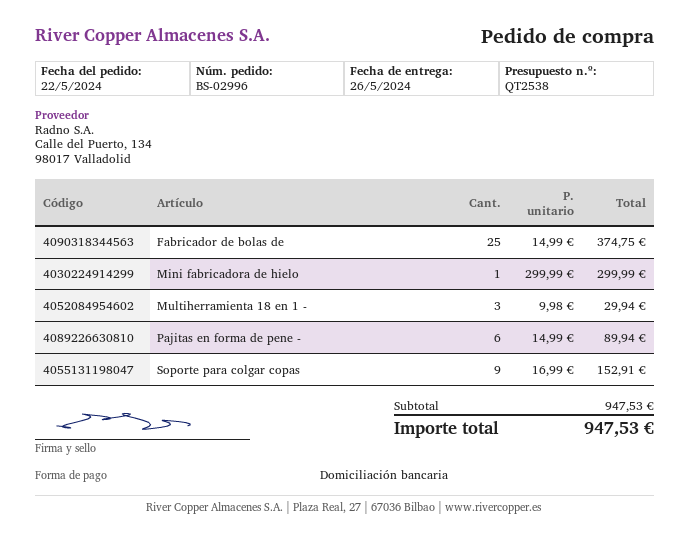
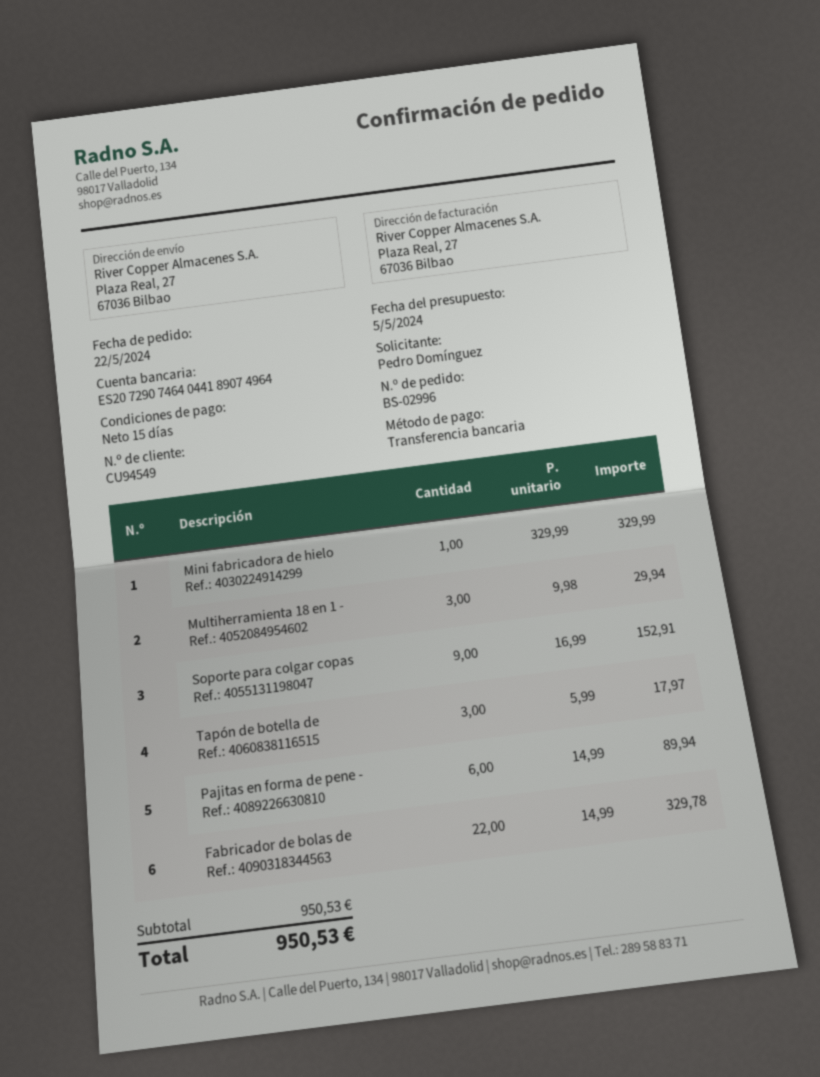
payment method: direct debit -> bank transfer
Fabricador de bolas de: 25 x 14.99 = 374.75 -> 22 x 14.99 = 329.78
Mini fabricadora de hielo: 1 x 299.99 = 299.99 -> 1 x 329.99 = 329.99
Tapón de botella de: none -> 3 x 5.99 = 17.97
subtotal: 947.53 -> 950.53
total: 947.53 -> 950.53

